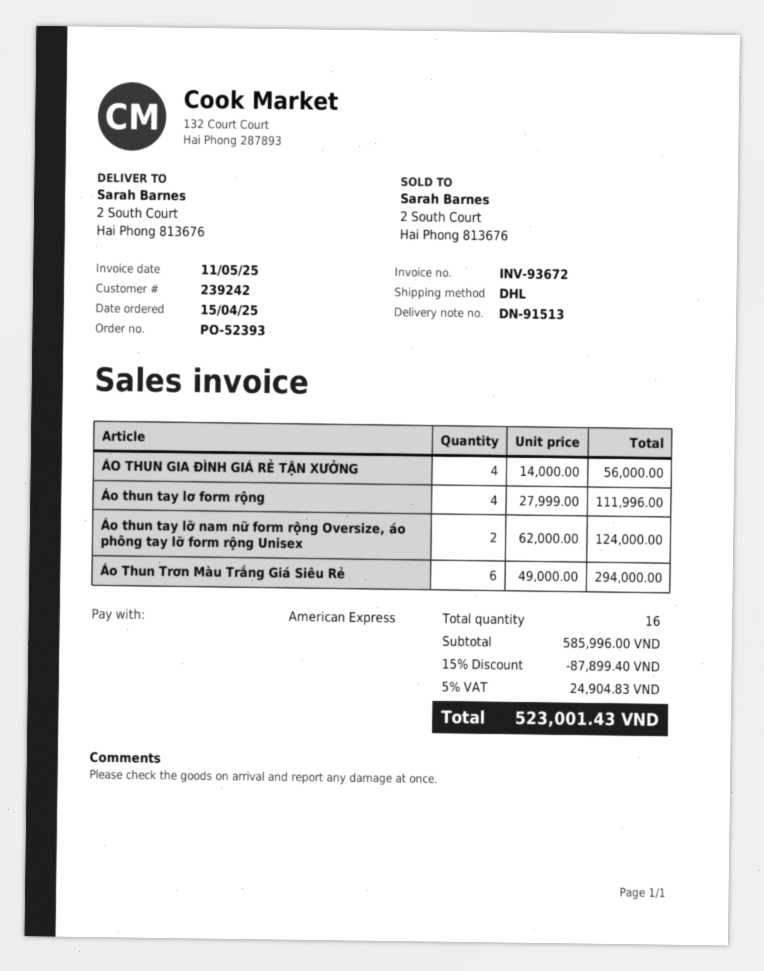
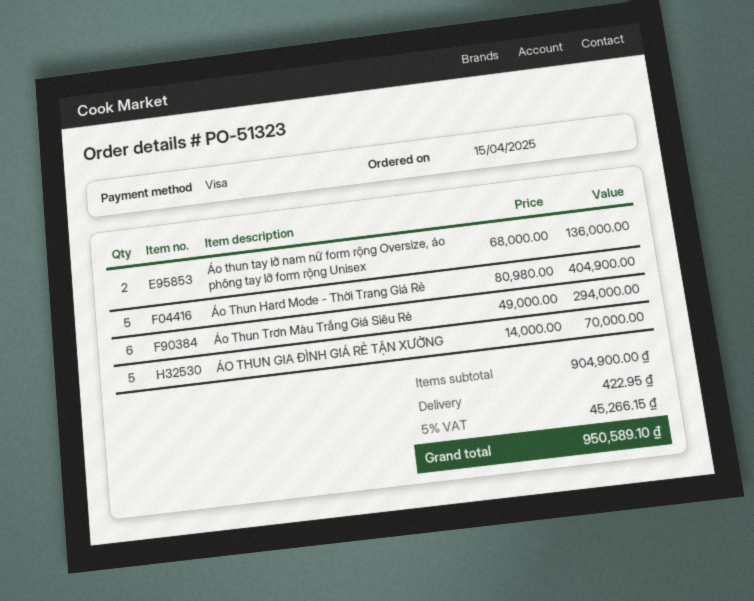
order number: PO-52393 -> PO-51323
payment method: American Express -> Visa
ÁO THUN GIA ĐÌNH GIÁ RẺ TẬN XƯỞNG: 4 x 14000.00 = 56000.00 -> 5 x 14000.00 = 70000.00
Áo thun tay lơ form rộng: 4 x 27999.00 = 111996.00 -> none
Áo thun tay lỡ nam nữ form rộng Oversize, áo phông tay lỡ form rộng Unisex: 2 x 62000.00 = 124000.00 -> 2 x 68000.00 = 136000.00
Áo Thun Hard Mode - Thời Trang Giá Rẻ: none -> 5 x 80980.00 = 404900.00
subtotal: 585996.00 -> 904900.00
discount: 15% = 87899.40 -> none
shipping: none -> 422.95
tax: 5% = 24904.83 -> 5% = 45266.15
total: 523001.43 -> 950589.10

